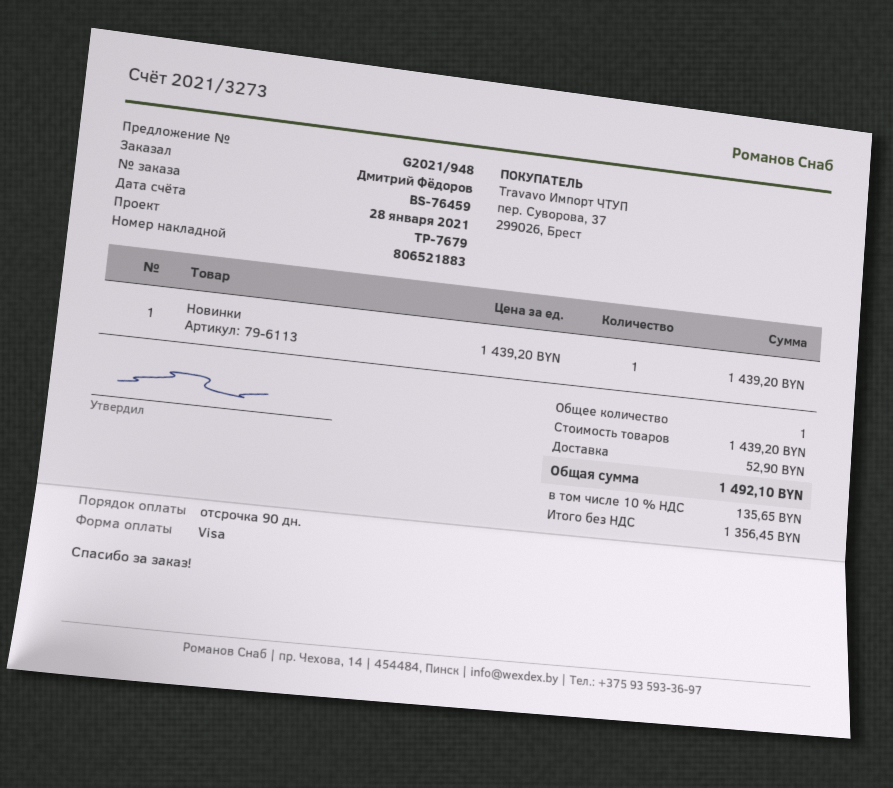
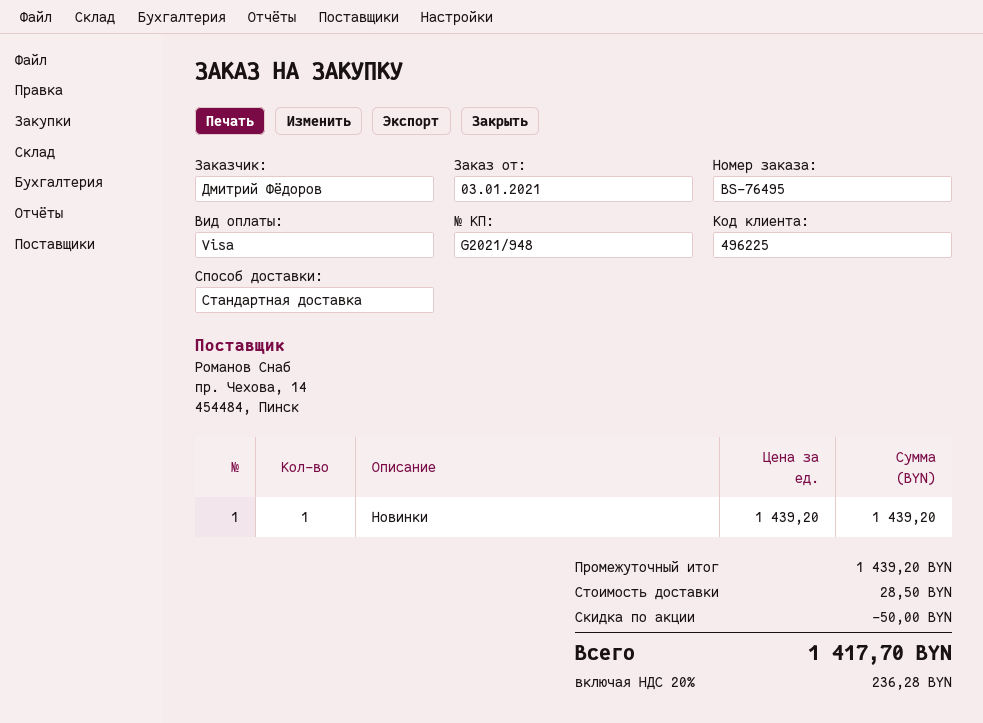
order number: BS-76459 -> BS-76495
discount: none -> 50.00
shipping: 52.90 -> 28.50
tax: 10% = 135.65 -> 20% = 236.28
total: 1492.10 -> 1417.70

